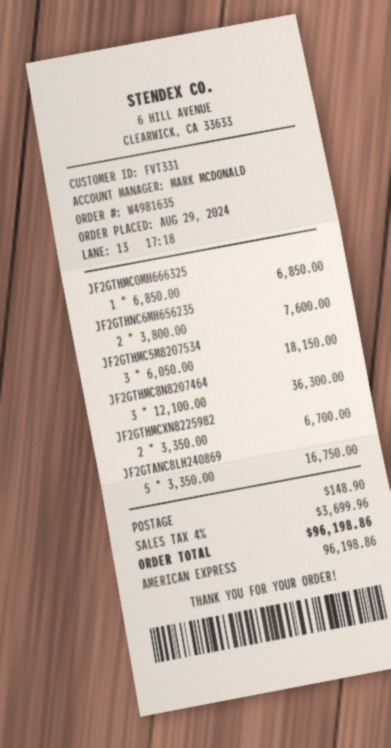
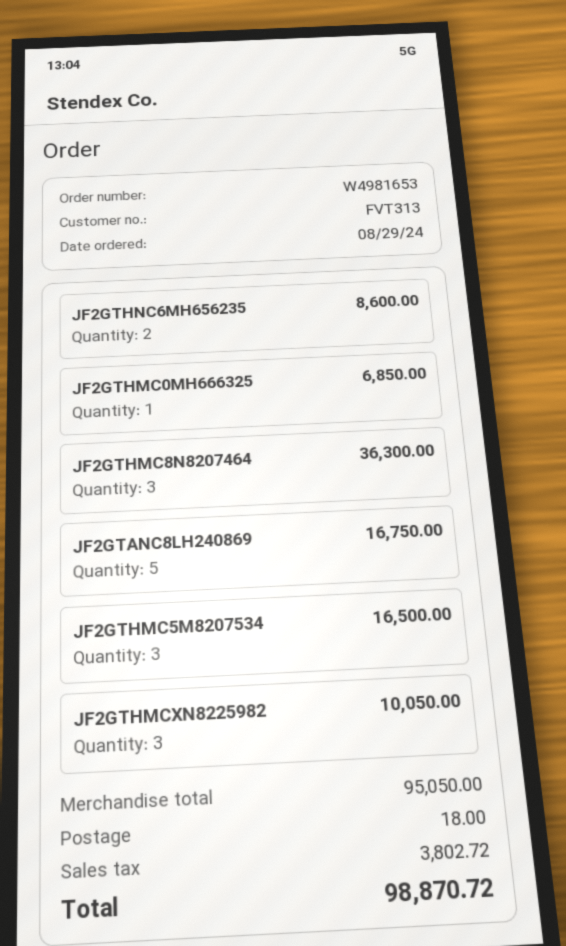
order number: W4981635 -> W4981653
customer number: FVT331 -> FVT313
JF2GTHNC6MH656235: 2 for 7600.00 -> 2 for 8600.00
JF2GTHMC5M8207534: 3 for 18150.00 -> 3 for 16500.00
JF2GTHMCXN8225982: 2 for 6700.00 -> 3 for 10050.00
shipping: 148.90 -> 18.00
tax: 3699.96 -> 3802.72
total: 96198.86 -> 98870.72

